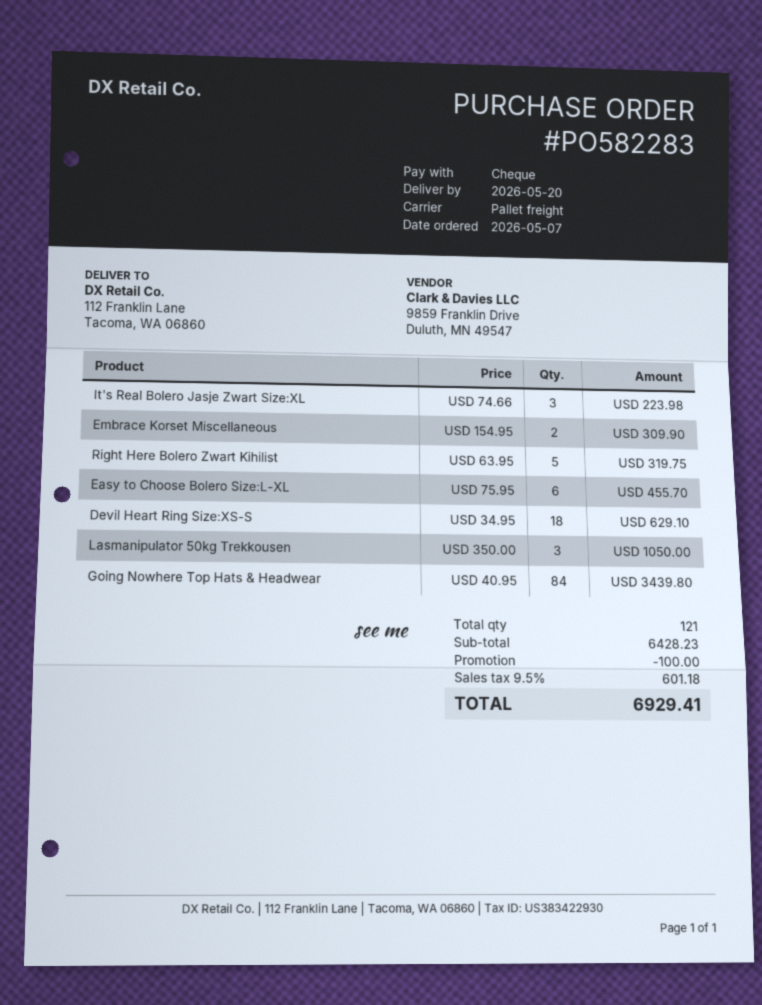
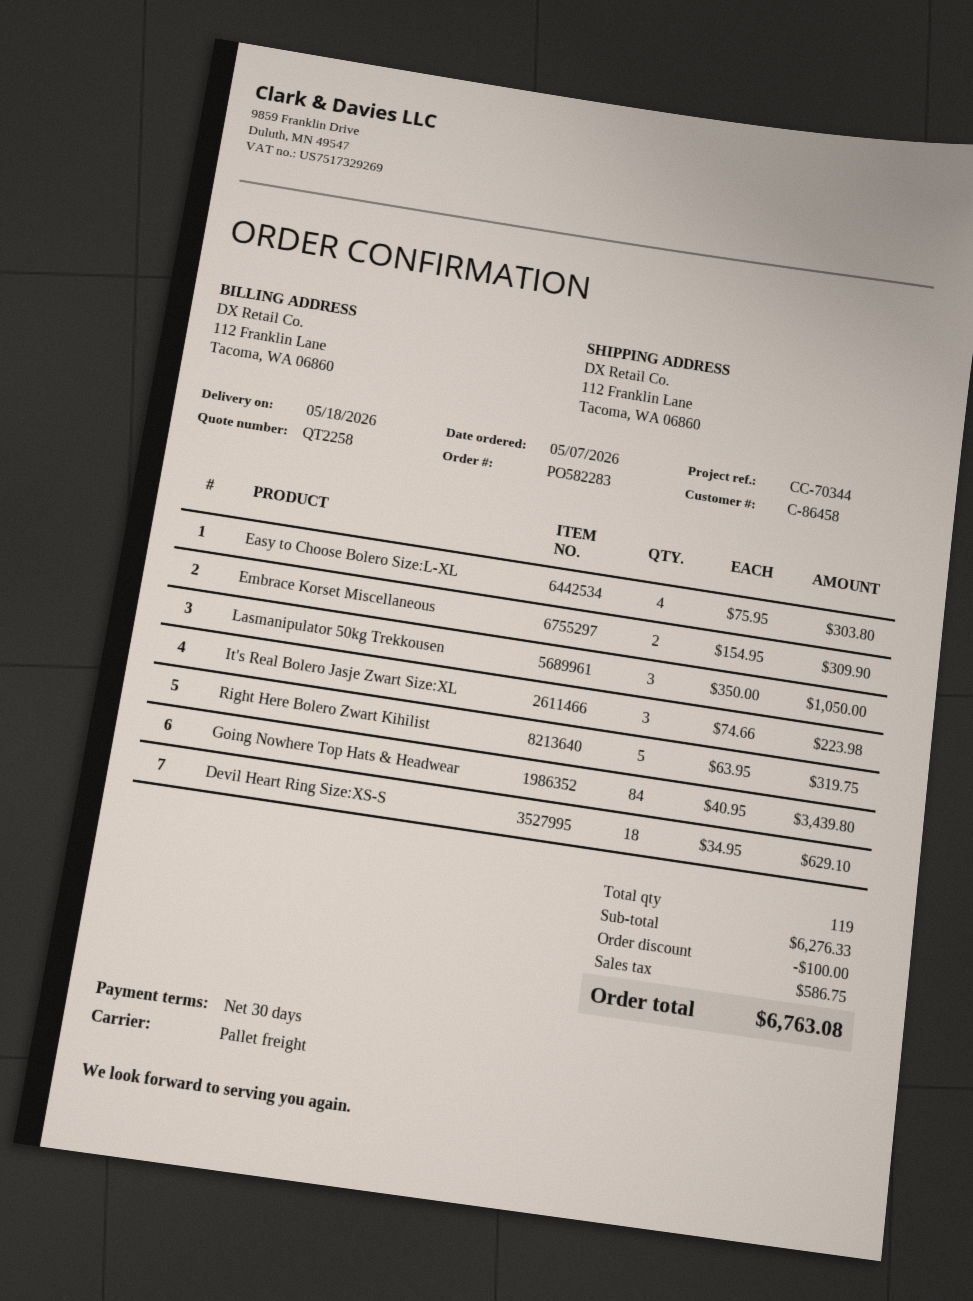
delivery date: 2026-05-20 -> 2026-05-18
Easy to Choose Bolero Size:L-XL: 6 x 75.95 = 455.70 -> 4 x 75.95 = 303.80
total quantity: 121 -> 119
subtotal: 6428.23 -> 6276.33
tax: 601.18 -> 586.75
total: 6929.41 -> 6763.08

